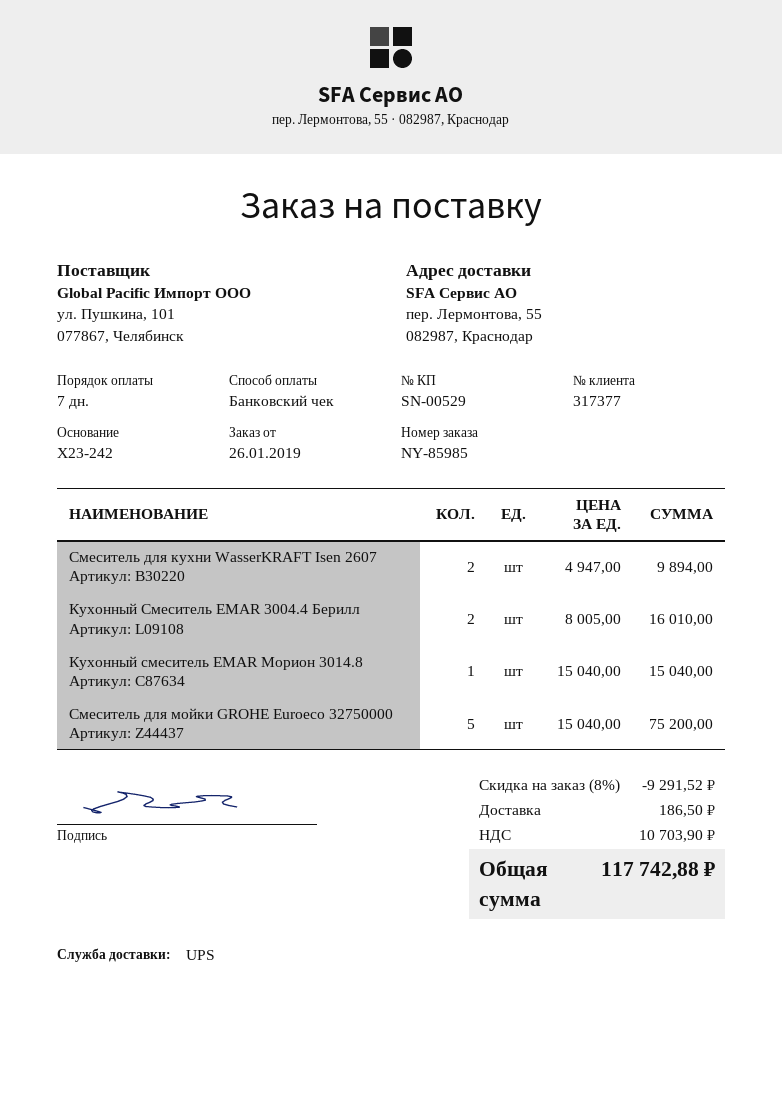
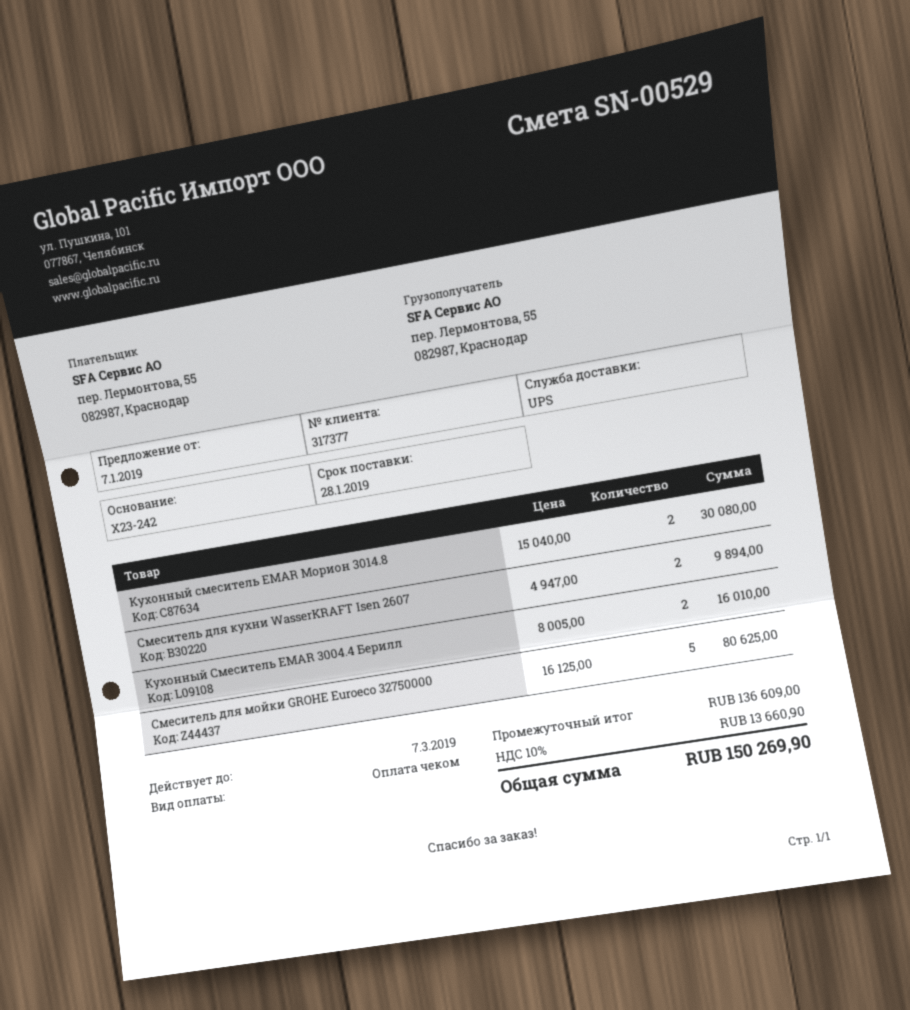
Кухонный смеситель EMAR Морион 3014.8: 1 x 15040.00 = 15040.00 -> 2 x 15040.00 = 30080.00
Смеситель для мойки GROHE Euroeco 32750000: 5 x 15040.00 = 75200.00 -> 5 x 16125.00 = 80625.00
discount: 8% = 9291.52 -> none
shipping: 186.50 -> none
tax: 10703.90 -> 13660.90
total: 117742.88 -> 150269.90

